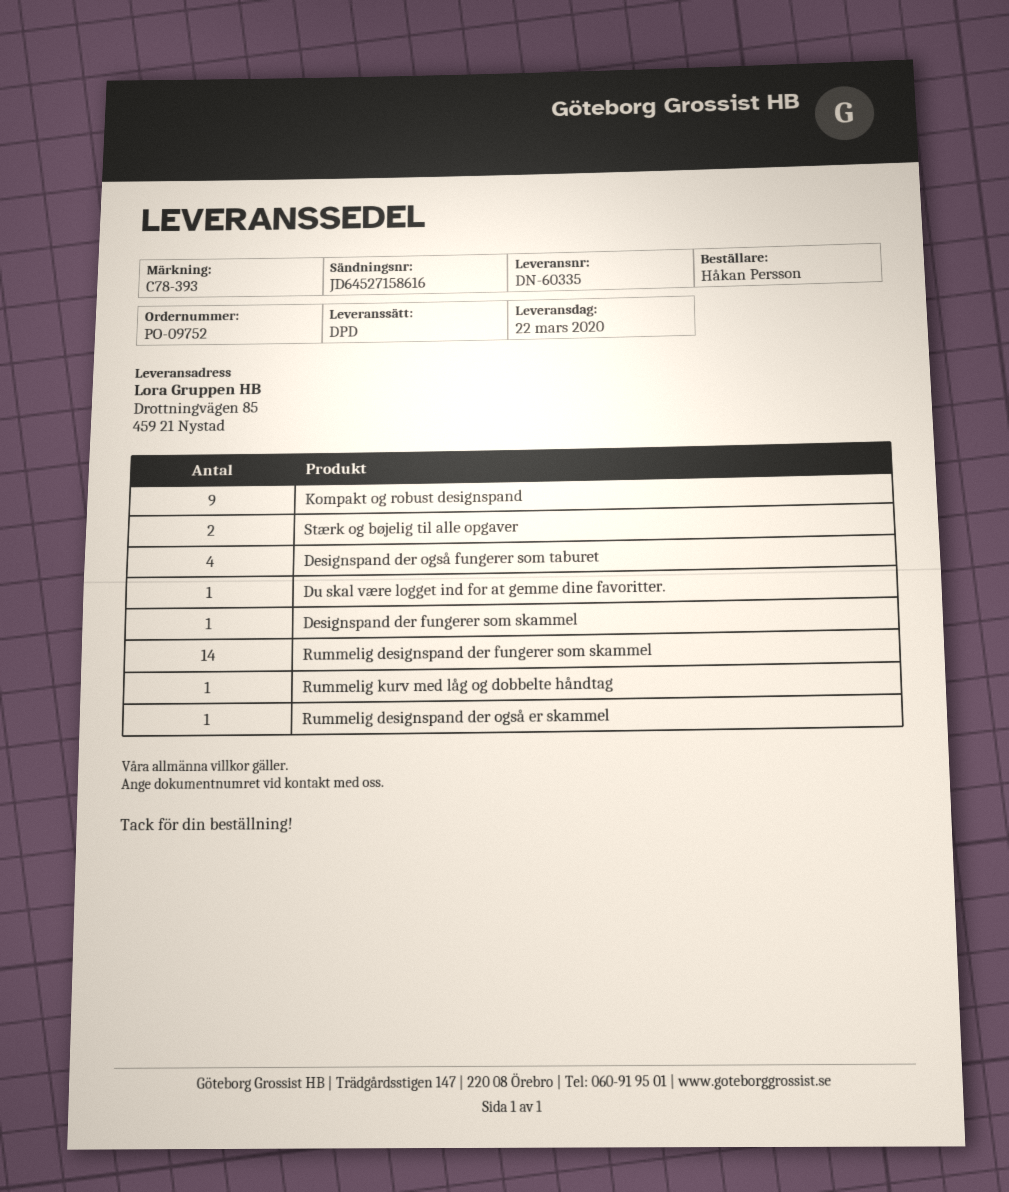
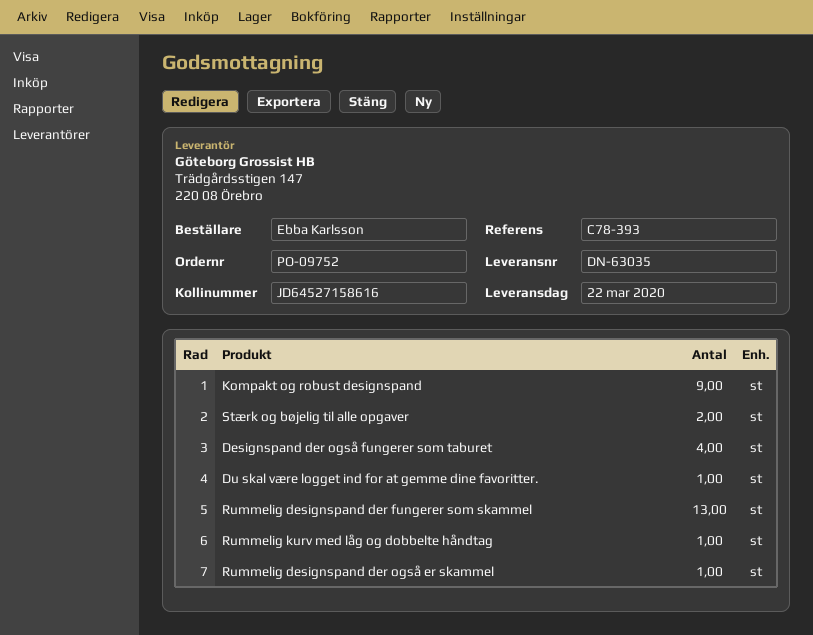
delivery note number: DN-60335 -> DN-63035
ordered by: Håkan Persson -> Ebba Karlsson
Designspand der fungerer som skammel: 1 -> none
Rummelig designspand der fungerer som skammel: 14 -> 13

